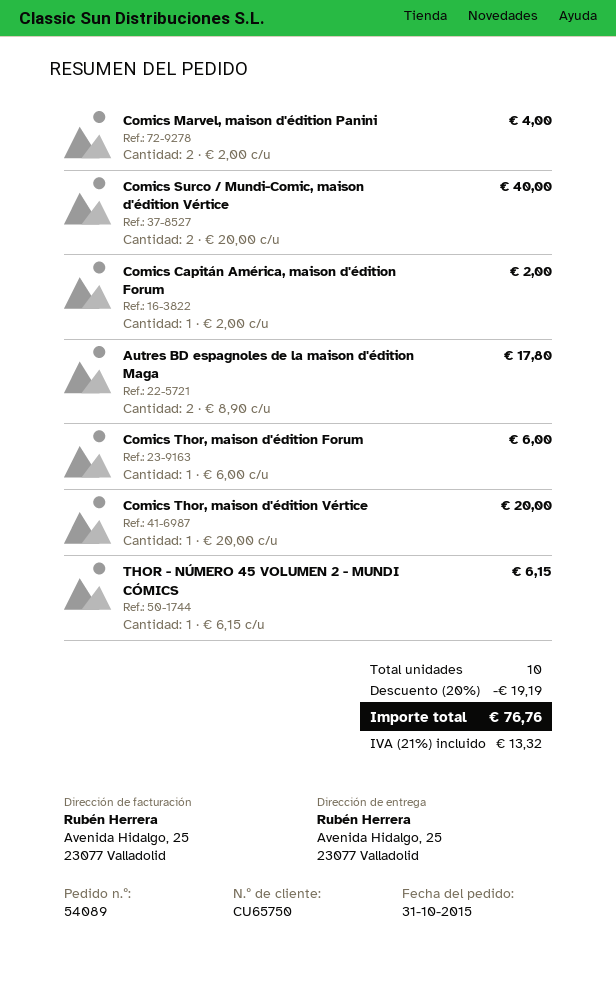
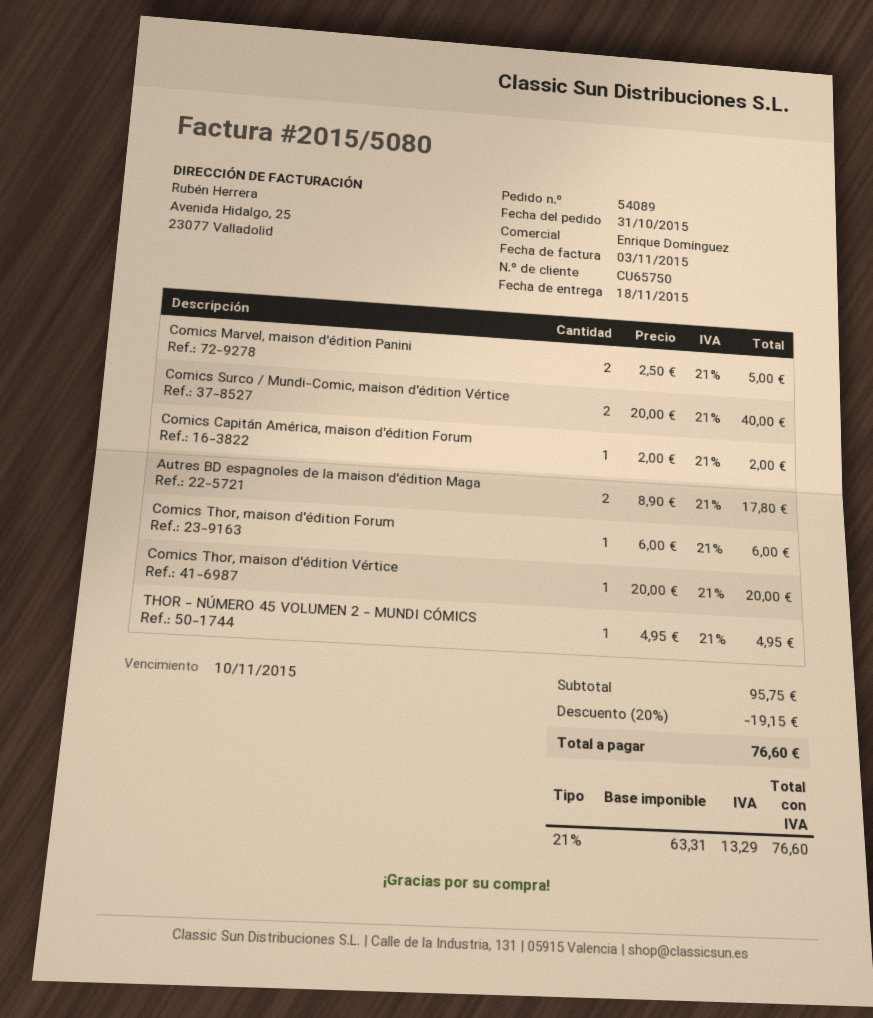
Comics Marvel, maison d'édition Panini: 2 x 2.00 = 4.00 -> 2 x 2.50 = 5.00
THOR - NÚMERO 45 VOLUMEN 2 - MUNDI CÓMICS: 1 x 6.15 = 6.15 -> 1 x 4.95 = 4.95
discount: 20% = 19.19 -> 20% = 19.15
tax: 21% = 13.32 -> 21% = 13.29
total: 76.76 -> 76.60

